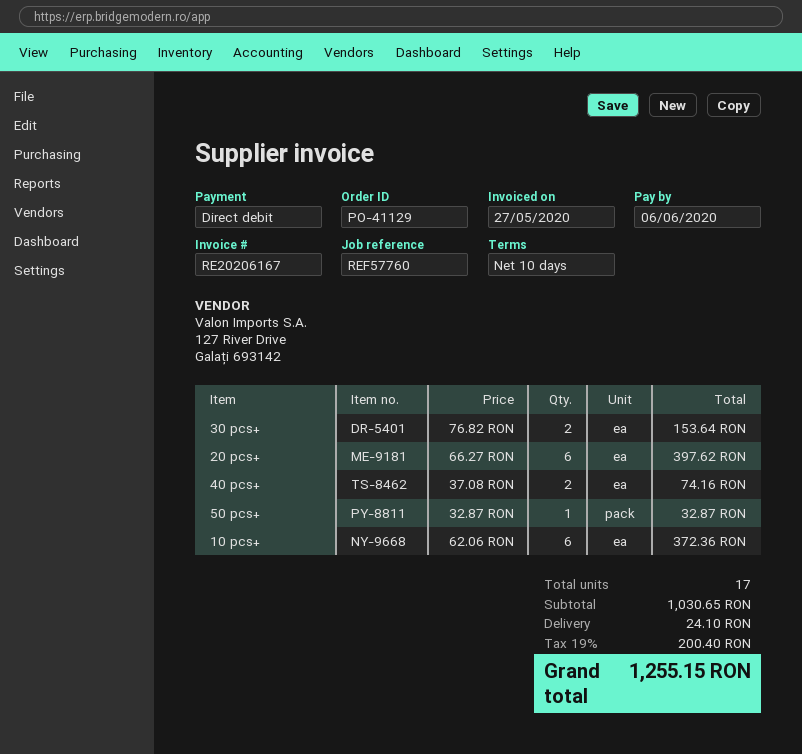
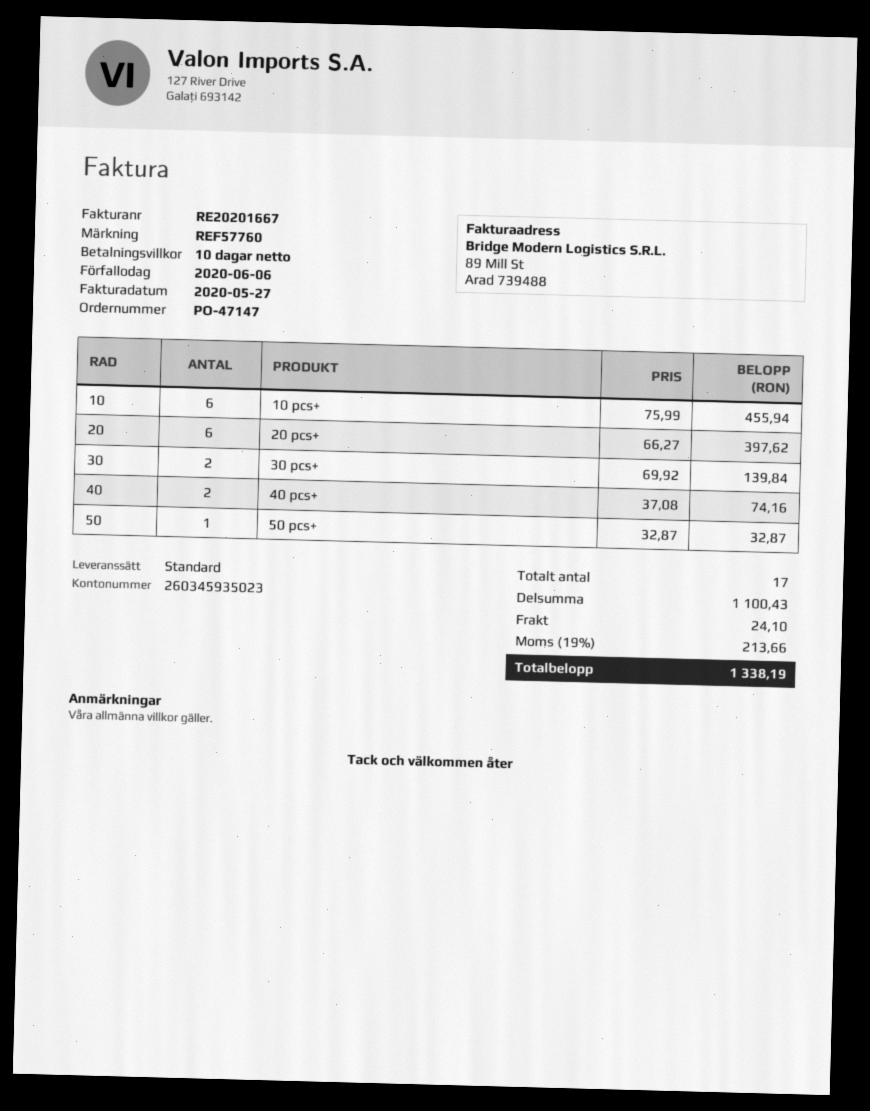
order number: PO-41129 -> PO-47147
invoice number: RE20206167 -> RE20201667
30 pcs+: 2 x 76.82 = 153.64 -> 2 x 69.92 = 139.84
10 pcs+: 6 x 62.06 = 372.36 -> 6 x 75.99 = 455.94
subtotal: 1030.65 -> 1100.43
tax: 19% = 200.40 -> 19% = 213.66
total: 1255.15 -> 1338.19

